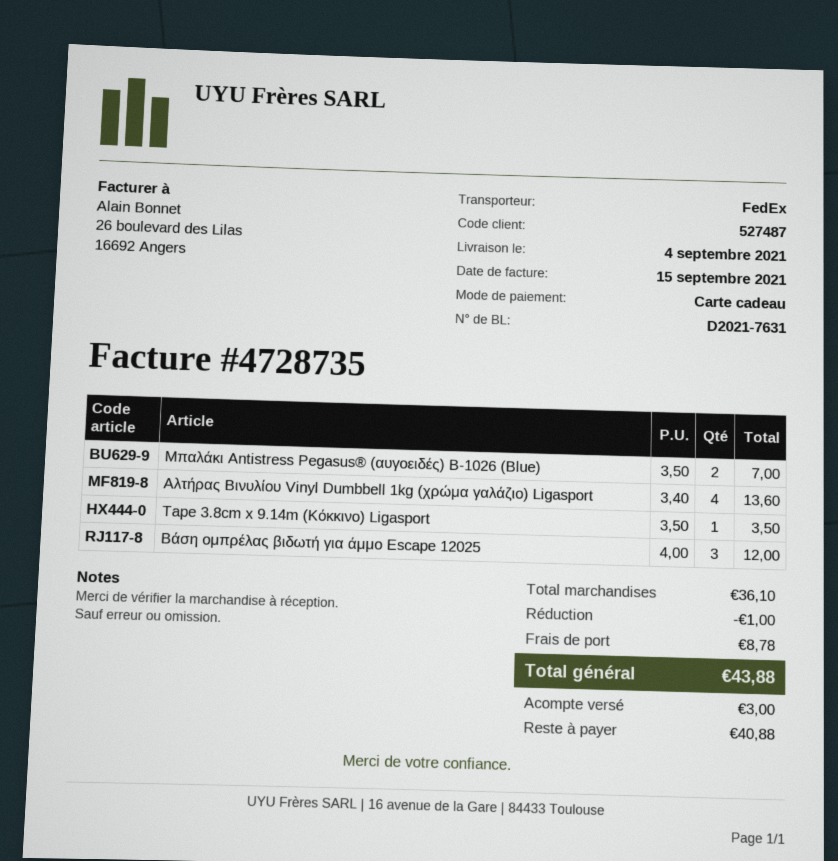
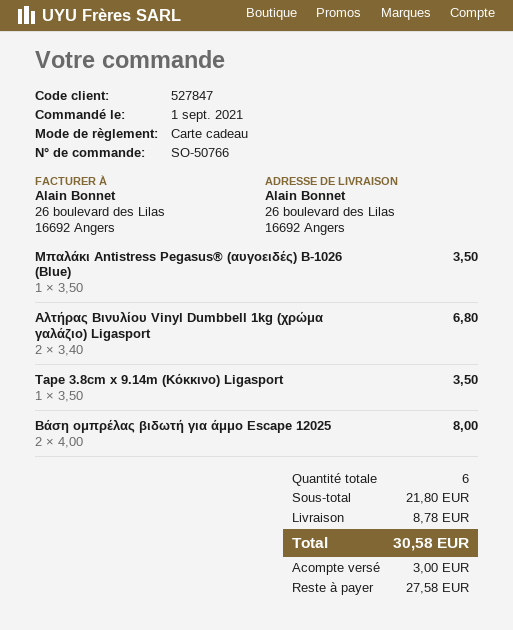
customer number: 527487 -> 527847
Μπαλάκι Αntistress Pegasus® (αυγοειδές) B-1026 (Blue): 2 x 3.50 = 7.00 -> 1 x 3.50 = 3.50
Αλτήρας Βινυλίου Vinyl Dumbbell 1kg (χρώμα γαλάζιο) Ligasport: 4 x 3.40 = 13.60 -> 2 x 3.40 = 6.80
Βάση ομπρέλας βιδωτή για άμμο Escape 12025: 3 x 4.00 = 12.00 -> 2 x 4.00 = 8.00
subtotal: 36.10 -> 21.80
discount: 1.00 -> none
total: 43.88 -> 30.58
balance: 40.88 -> 27.58

